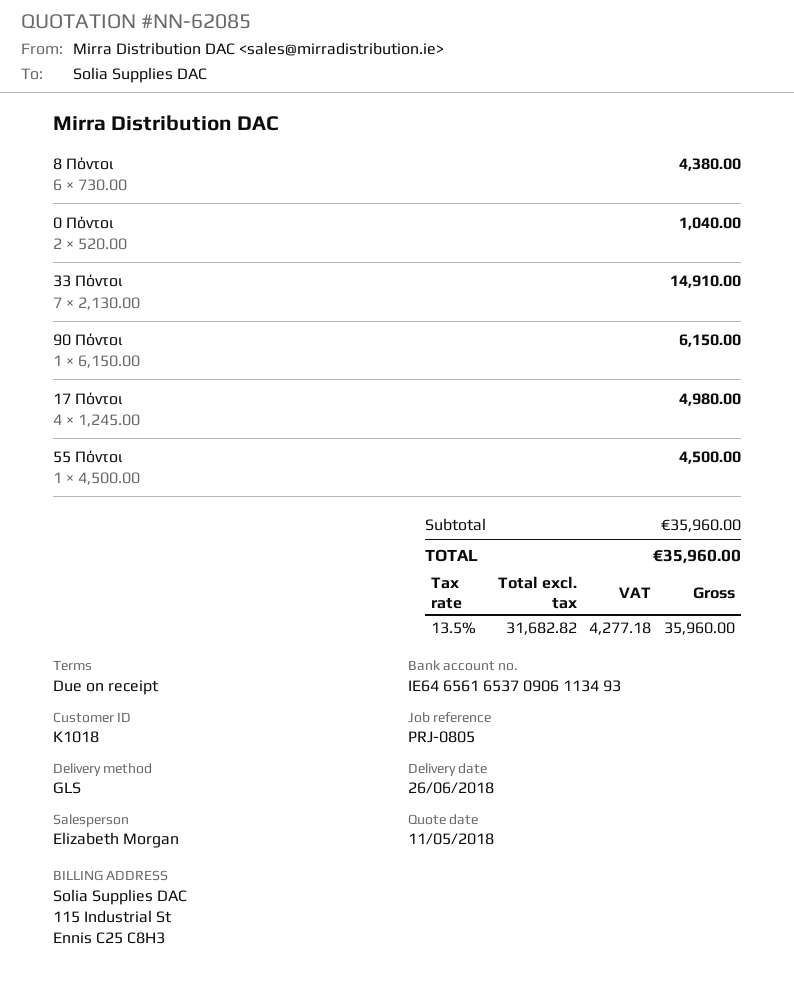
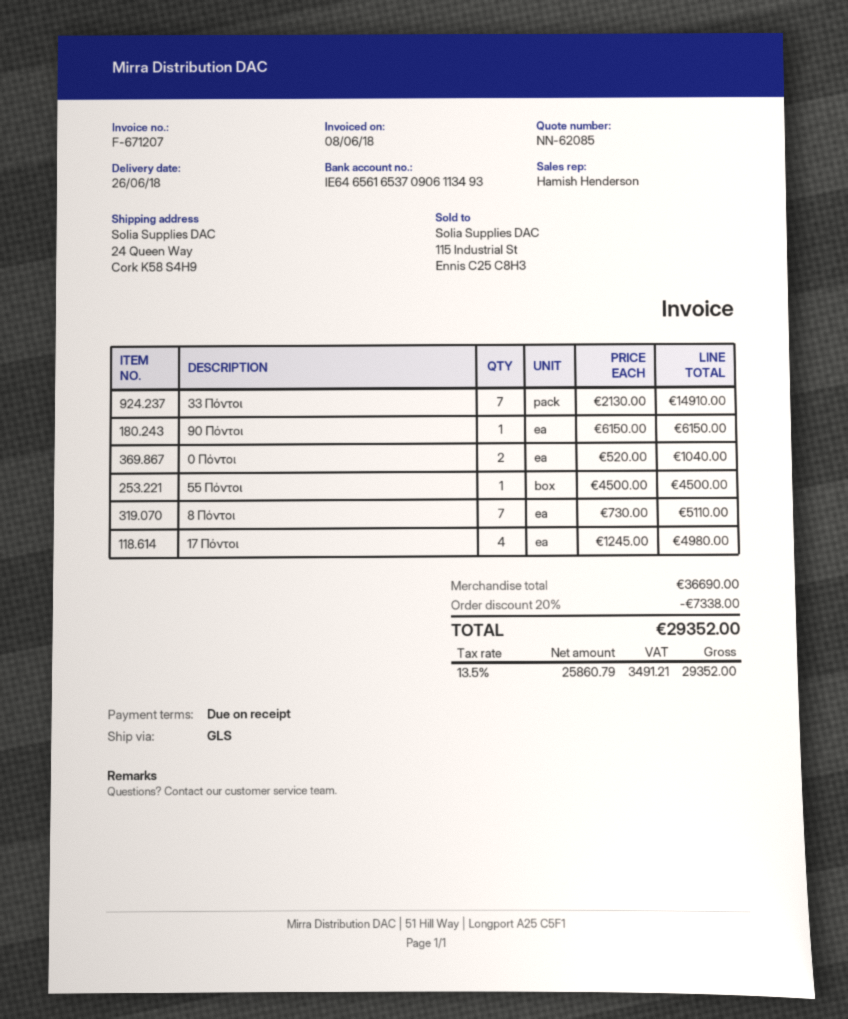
sales rep: Elizabeth Morgan -> Hamish Henderson
8 Πόντοι: 6 x 730.00 = 4380.00 -> 7 x 730.00 = 5110.00
subtotal: 35960.00 -> 36690.00
discount: none -> 20% = 7338.00
net: 31682.82 -> 25860.79
tax: 13.5% = 4277.18 -> 13.5% = 3491.21
total: 35960.00 -> 29352.00

